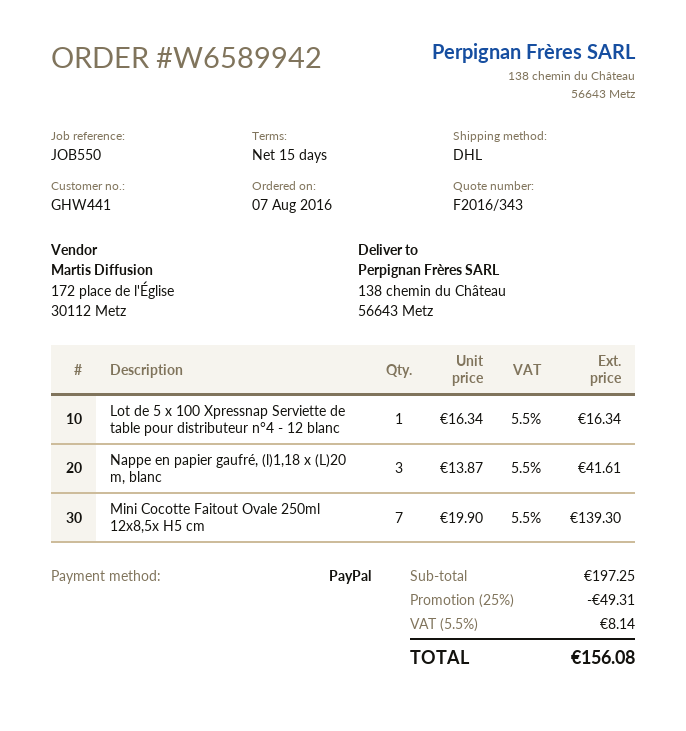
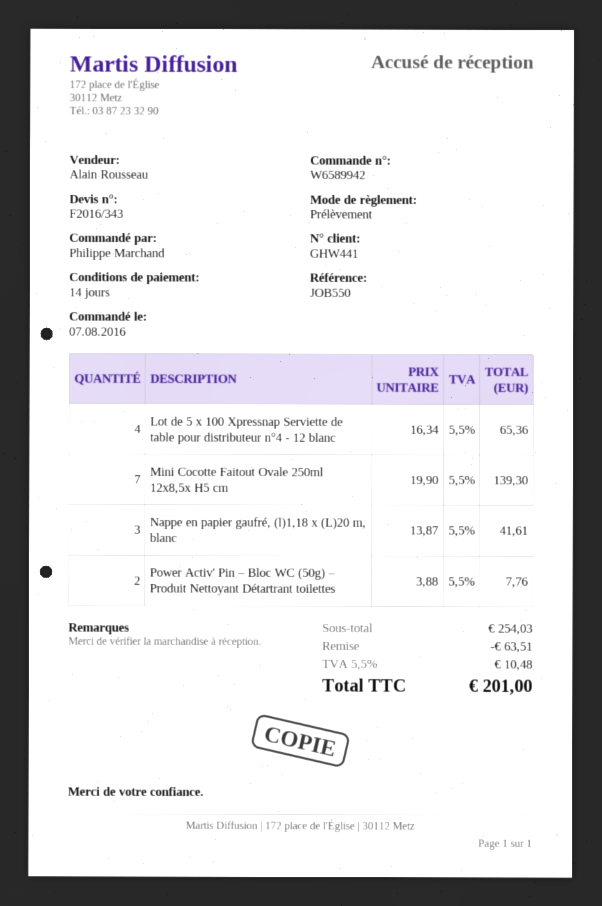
payment terms: 15 days -> 14 days
payment method: PayPal -> direct debit
Lot de 5 x 100 Xpressnap Serviette de table pour distributeur n°4 - 12 blanc: 1 x 16.34 = 16.34 -> 4 x 16.34 = 65.36
Power Activ' Pin – Bloc WC (50g) – Produit Nettoyant Détartrant toilettes: none -> 2 x 3.88 = 7.76
subtotal: 197.25 -> 254.03
discount: 49.31 -> 63.51
tax: 5.5% = 8.14 -> 5.5% = 10.48
total: 156.08 -> 201.00

